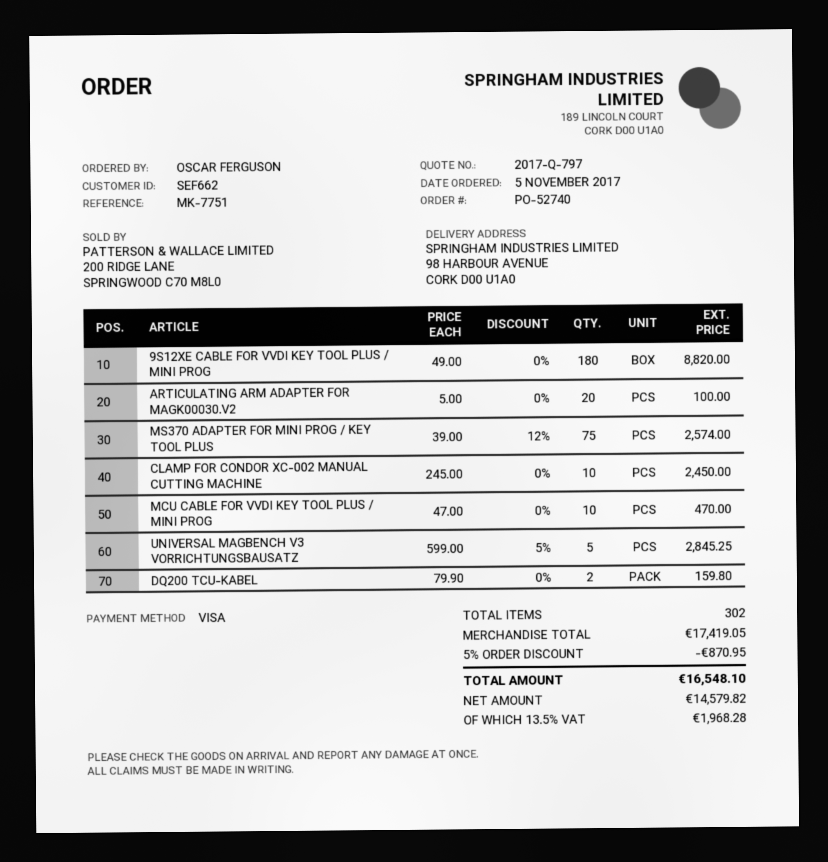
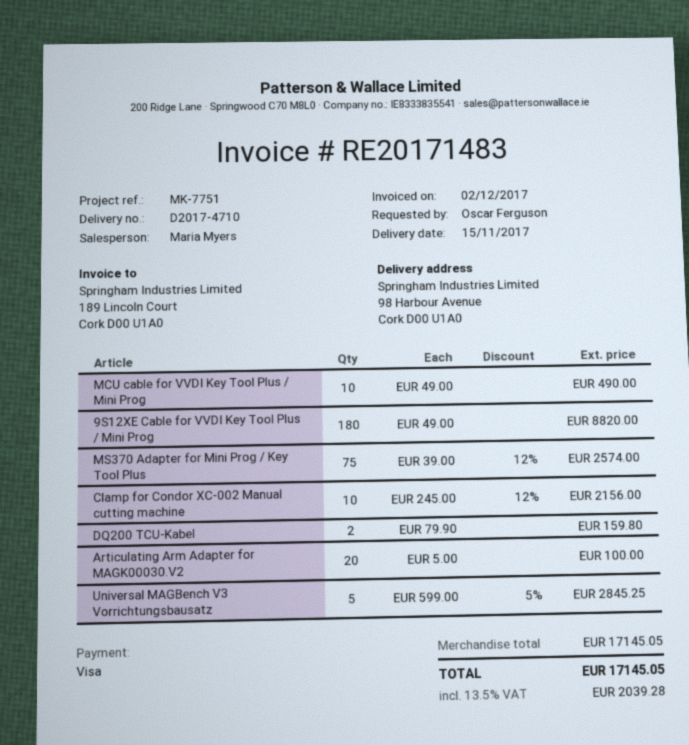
CLAMP FOR CONDOR XC-002 MANUAL CUTTING MACHINE: 10 x 245.00 = 2450.00 -> 10 x 245.00 - 12% = 2156.00
MCU CABLE FOR VVDI KEY TOOL PLUS / MINI PROG: 10 x 47.00 = 470.00 -> 10 x 49.00 = 490.00
subtotal: 17419.05 -> 17145.05
discount: 5% = 870.95 -> none
tax: 13.5% = 1968.28 -> 13.5% = 2039.28
total: 16548.10 -> 17145.05

